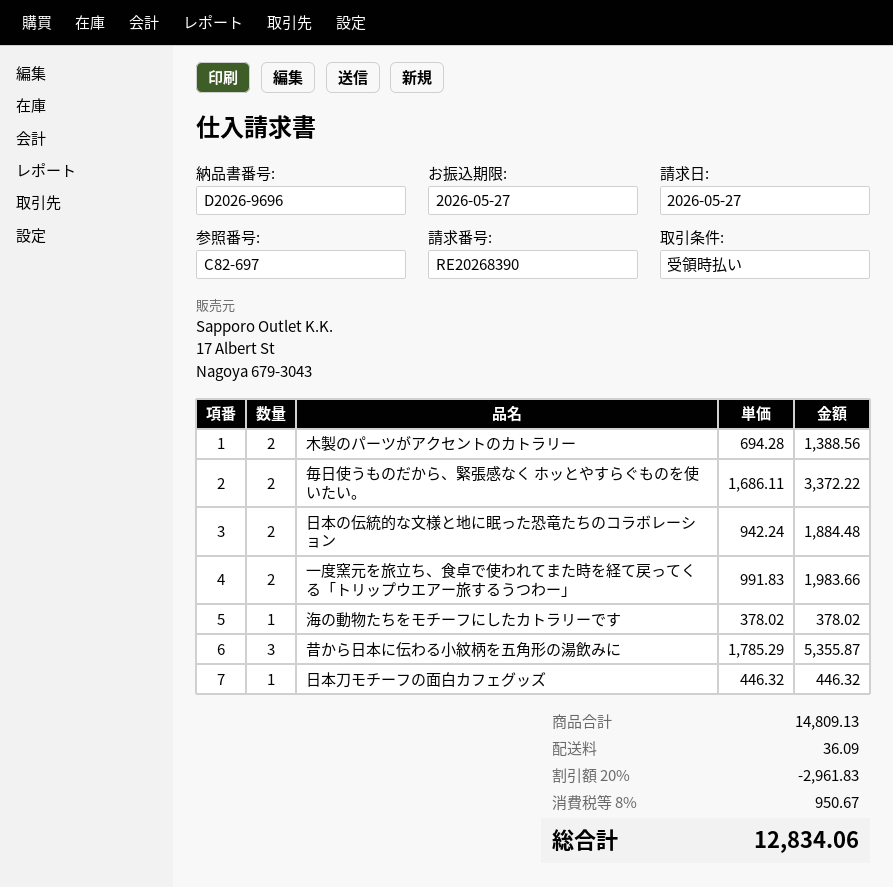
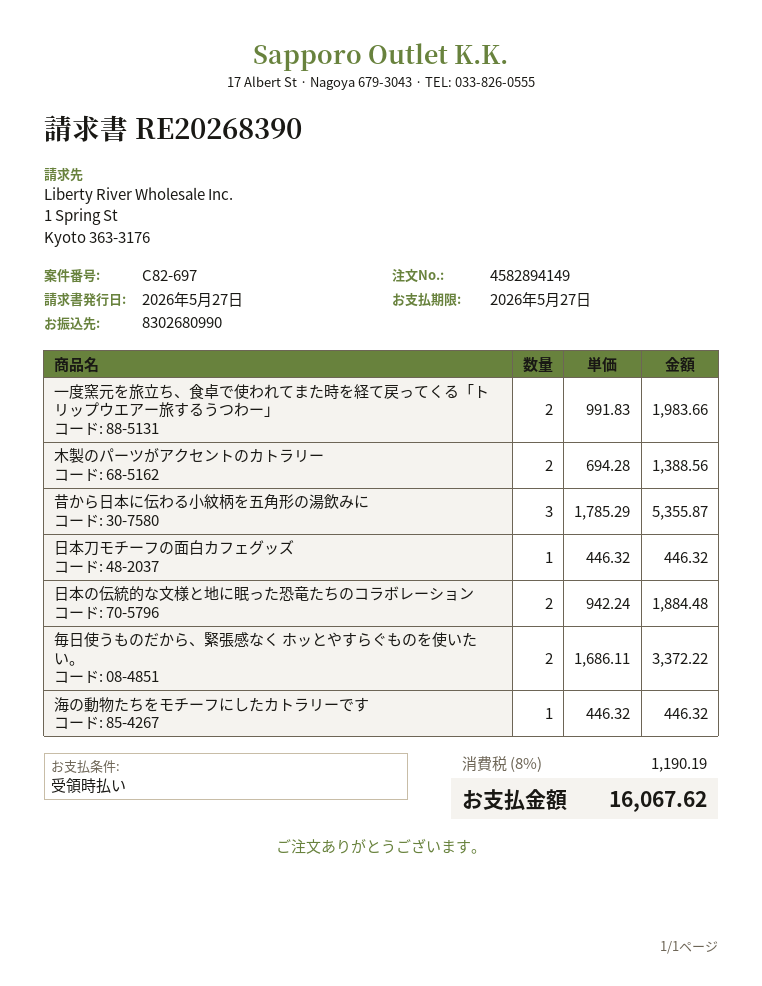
海の動物たちをモチーフにしたカトラリーです: 1 x 378.02 = 378.02 -> 1 x 446.32 = 446.32
discount: 20% = 2961.83 -> none
shipping: 36.09 -> none
tax: 8% = 950.67 -> 8% = 1190.19
total: 12834.06 -> 16067.62

